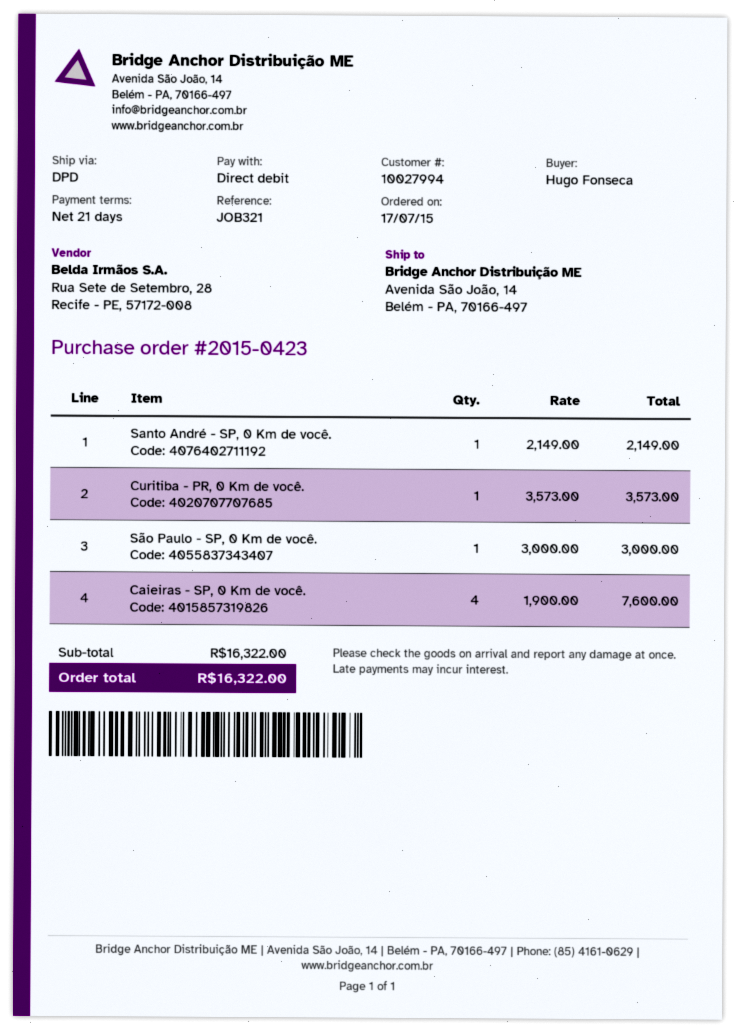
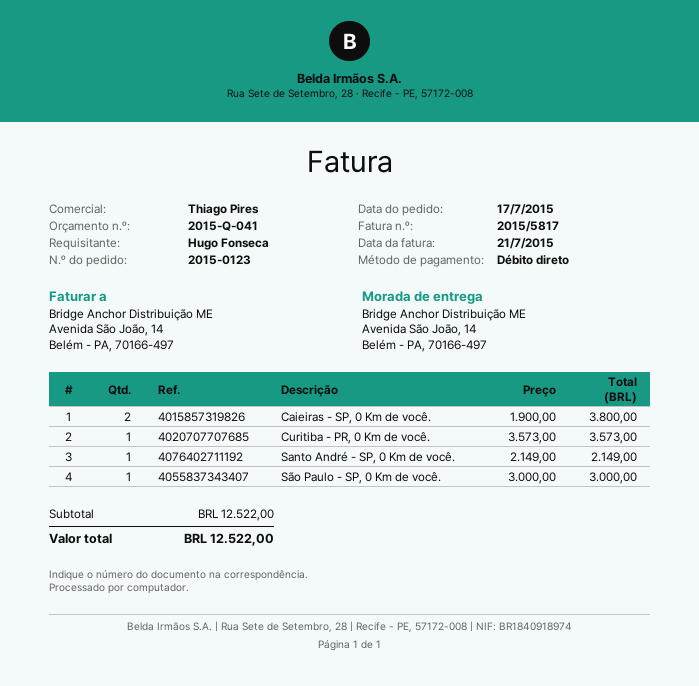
order number: 2015-0423 -> 2015-0123
Caieiras - SP, 0 Km de você.: 4 x 1900.00 = 7600.00 -> 2 x 1900.00 = 3800.00
subtotal: 16322.00 -> 12522.00
total: 16322.00 -> 12522.00

